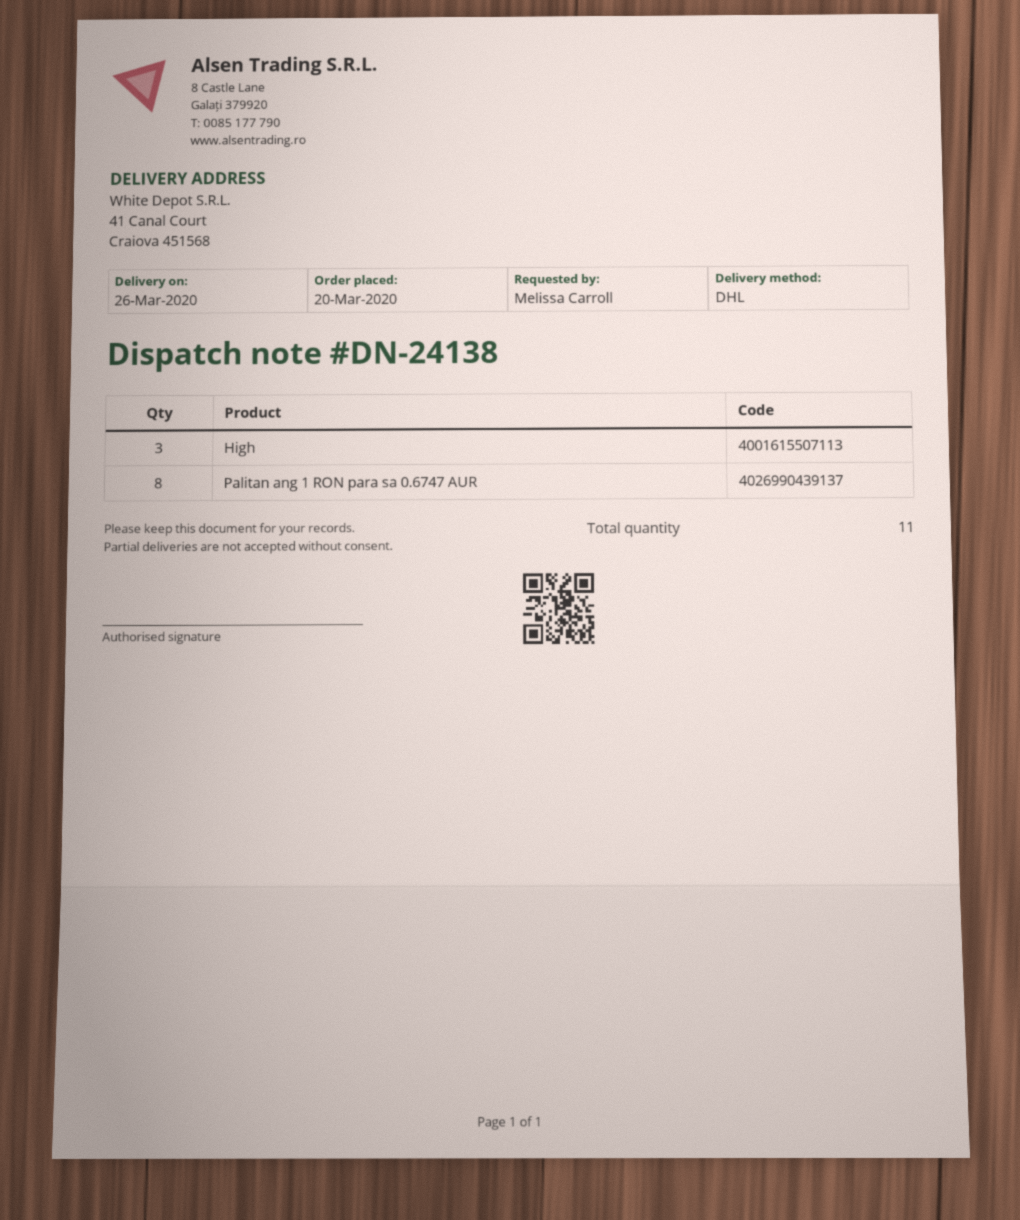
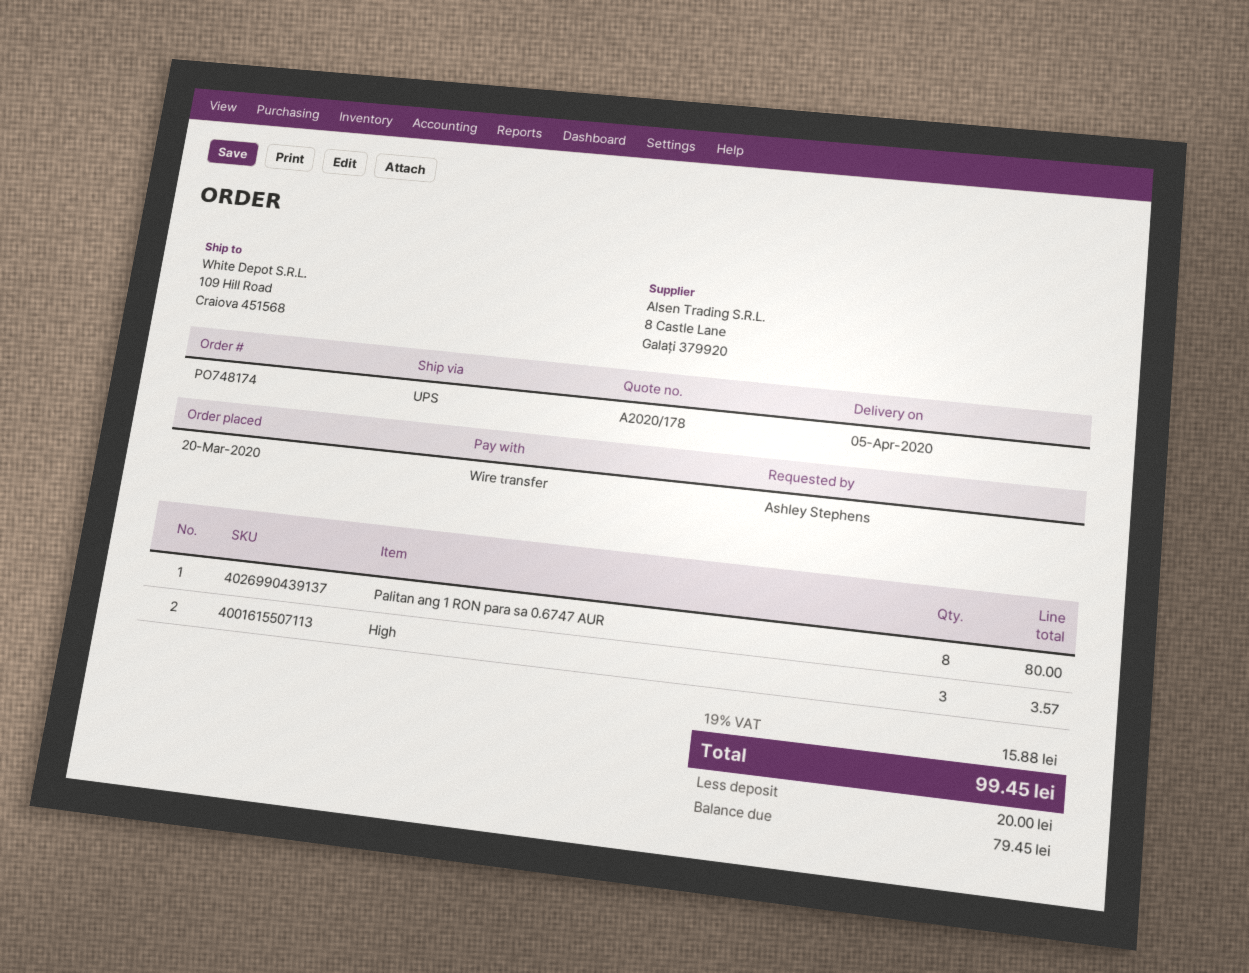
delivery date: 2020-03-26 -> 2020-04-05
ordered by: Melissa Carroll -> Ashley Stephens
shipping method: DHL -> UPS
ship to: 41 Canal Court, Craiova 451568 -> 109 Hill Road, Craiova 451568

